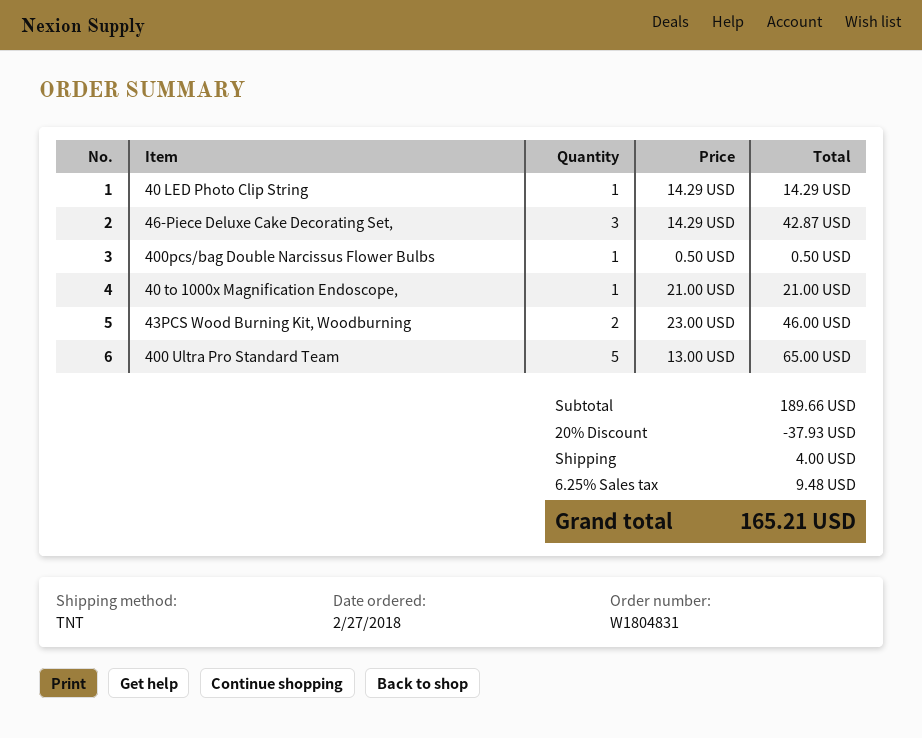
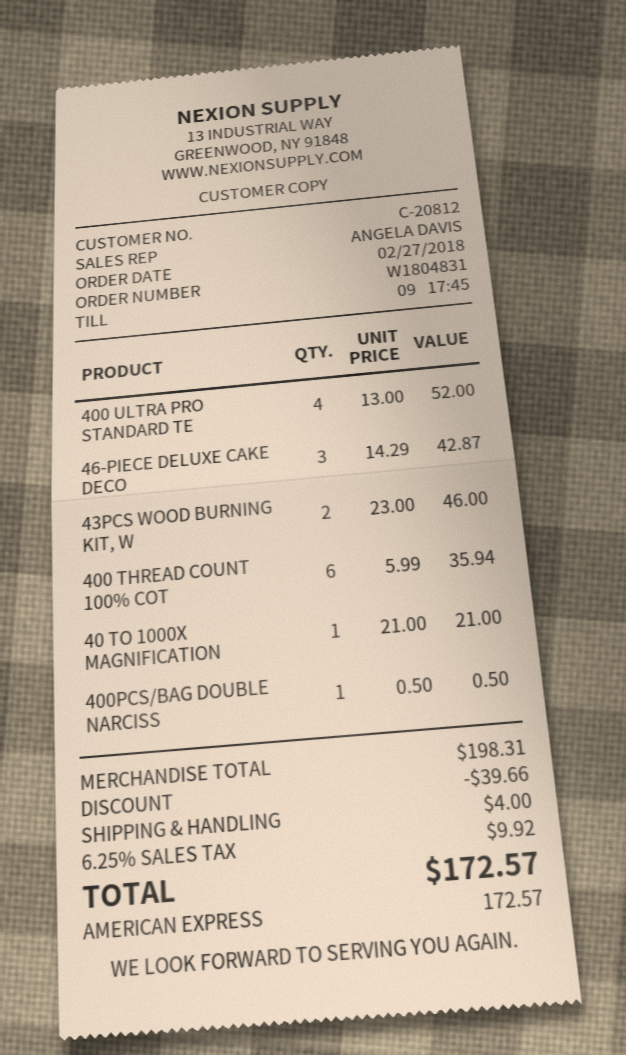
40 LED Photo Clip String: 1 x 14.29 = 14.29 -> none
400 Ultra Pro Standard Team: 5 x 13.00 = 65.00 -> 4 x 13.00 = 52.00
400 THREAD COUNT 100% COT: none -> 6 x 5.99 = 35.94
subtotal: 189.66 -> 198.31
discount: 37.93 -> 39.66
tax: 6.25% = 9.48 -> 6.25% = 9.92
total: 165.21 -> 172.57

